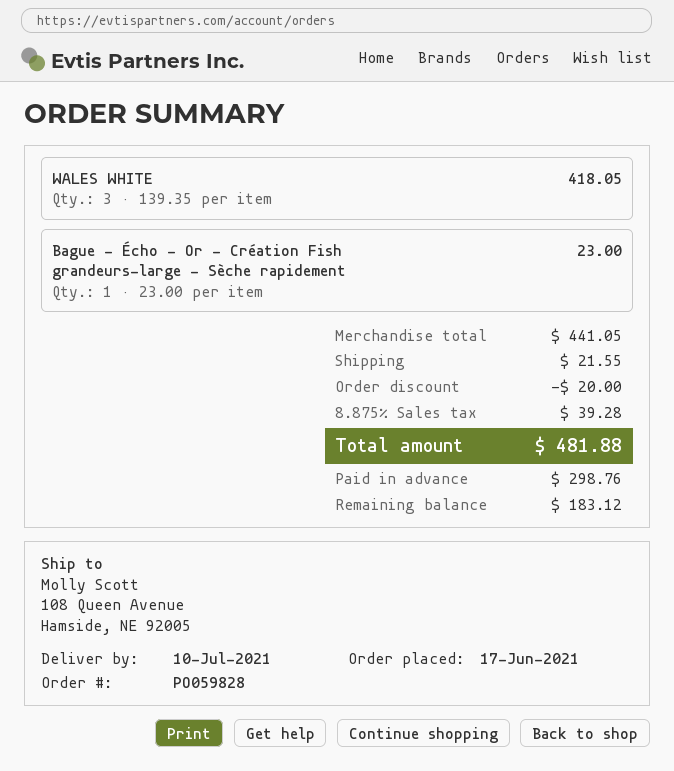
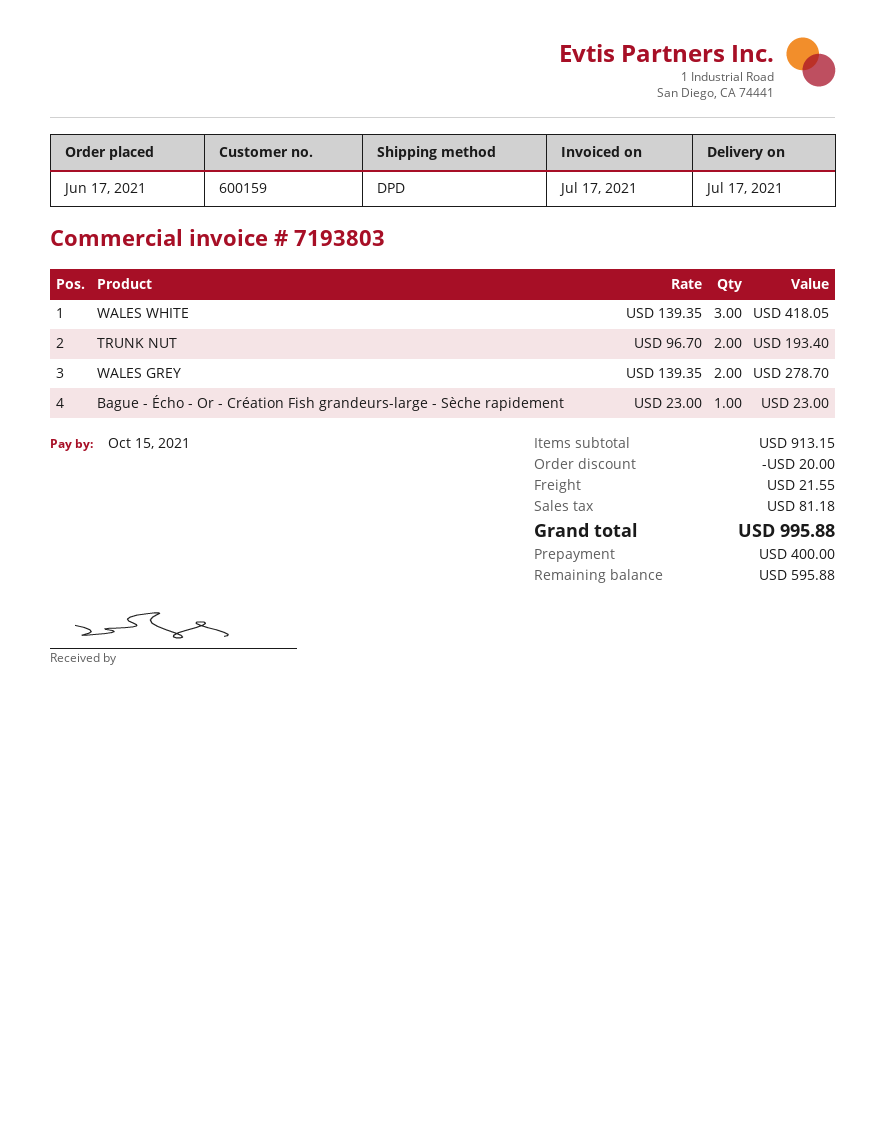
delivery date: 2021-07-10 -> 2021-07-17
TRUNK NUT: none -> 2 x 96.70 = 193.40
WALES GREY: none -> 2 x 139.35 = 278.70
subtotal: 441.05 -> 913.15
tax: 39.28 -> 81.18
total: 481.88 -> 995.88
deposit: 298.76 -> 400.00
balance: 183.12 -> 595.88

